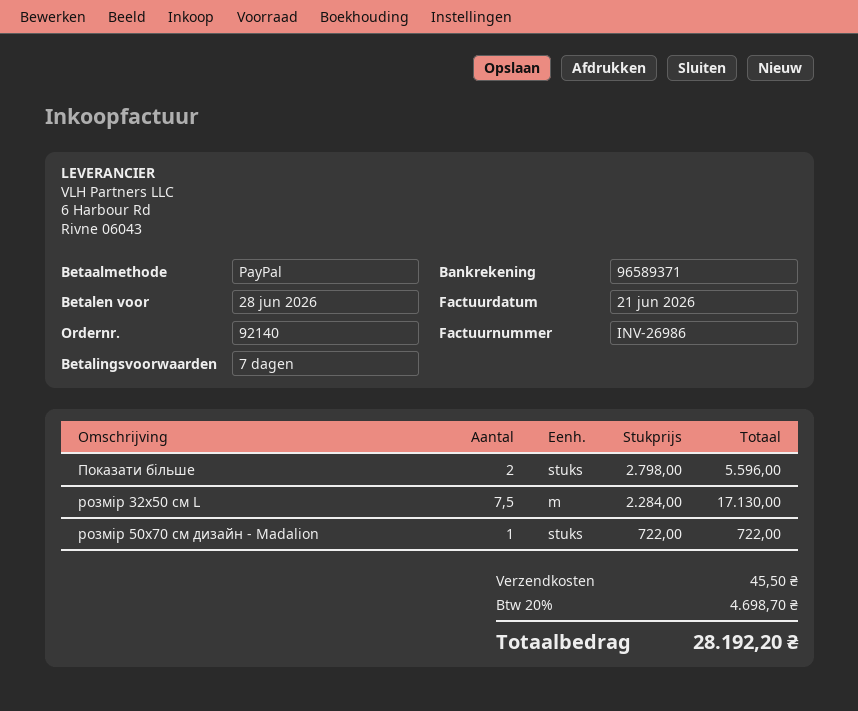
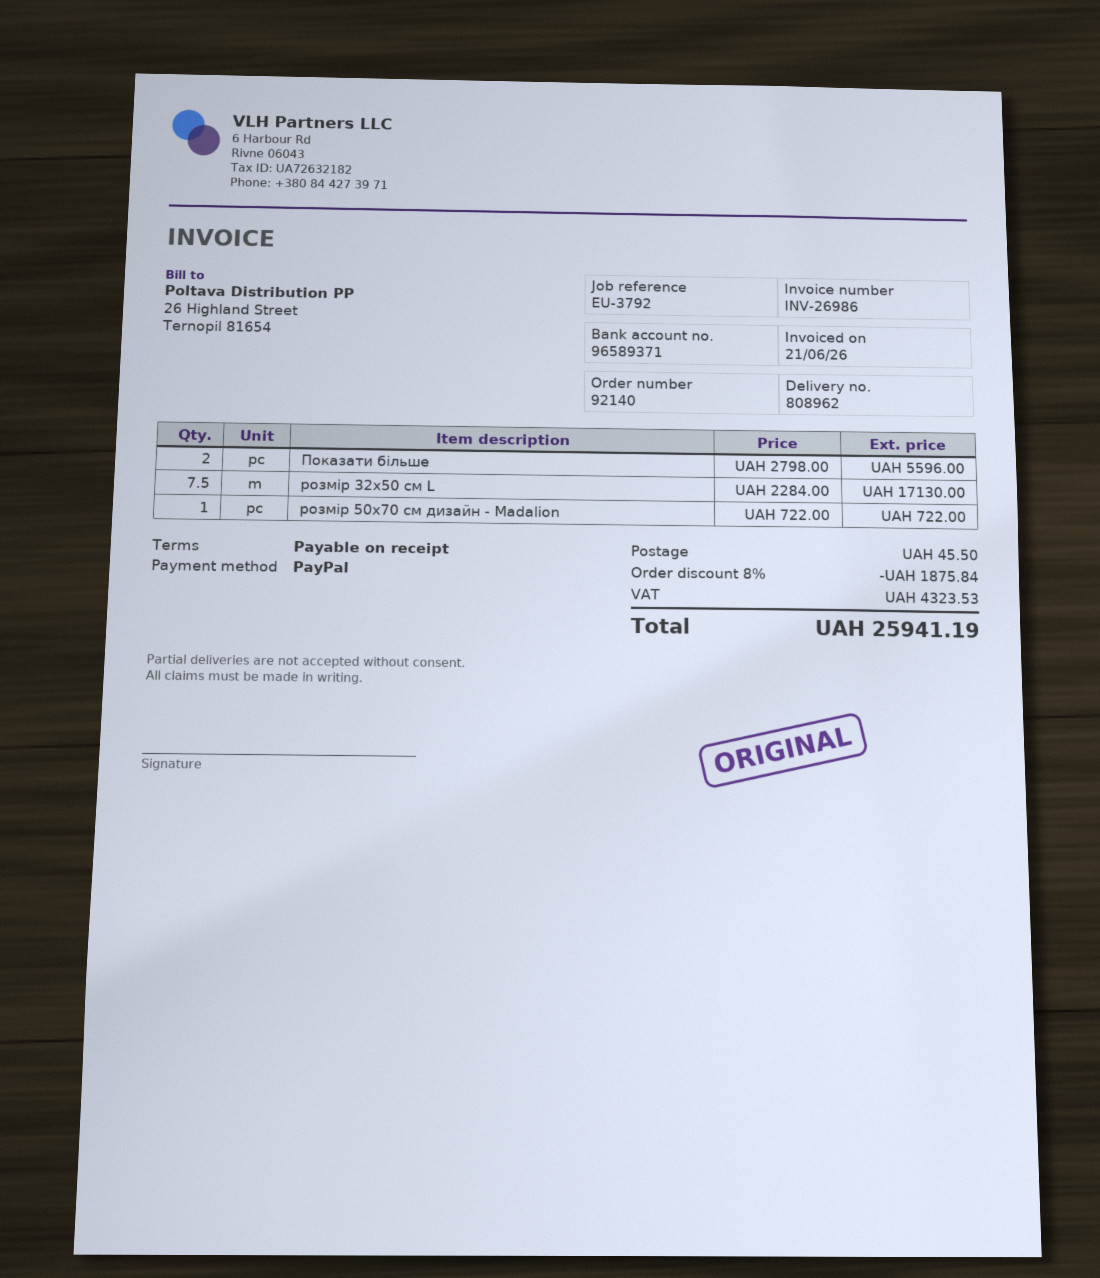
payment terms: 7 days -> on receipt
discount: none -> 8% = 1875.84
tax: 4698.70 -> 4323.53
total: 28192.20 -> 25941.19

